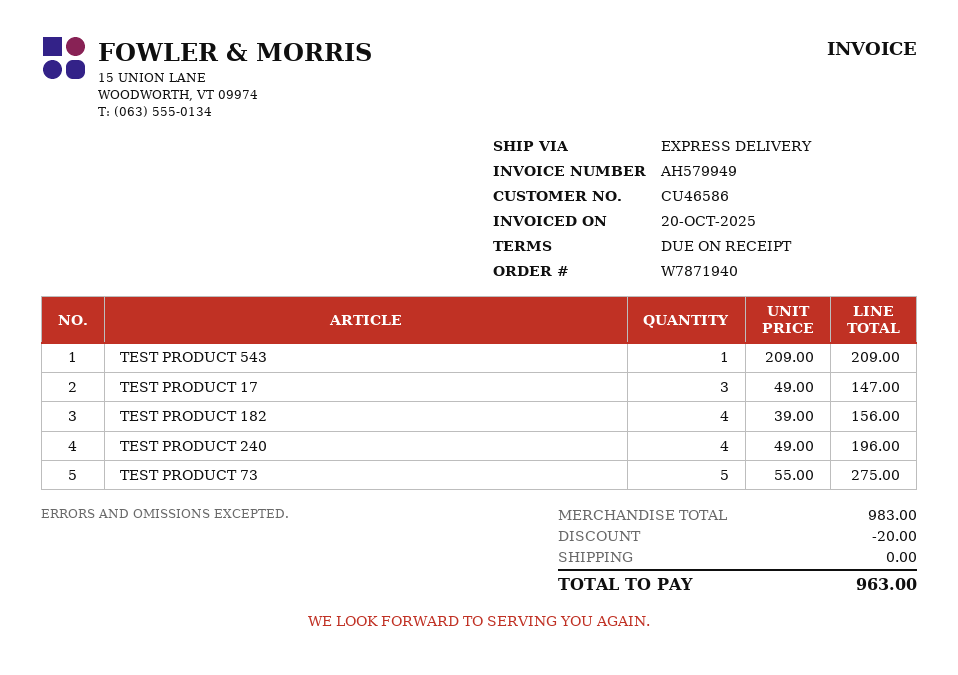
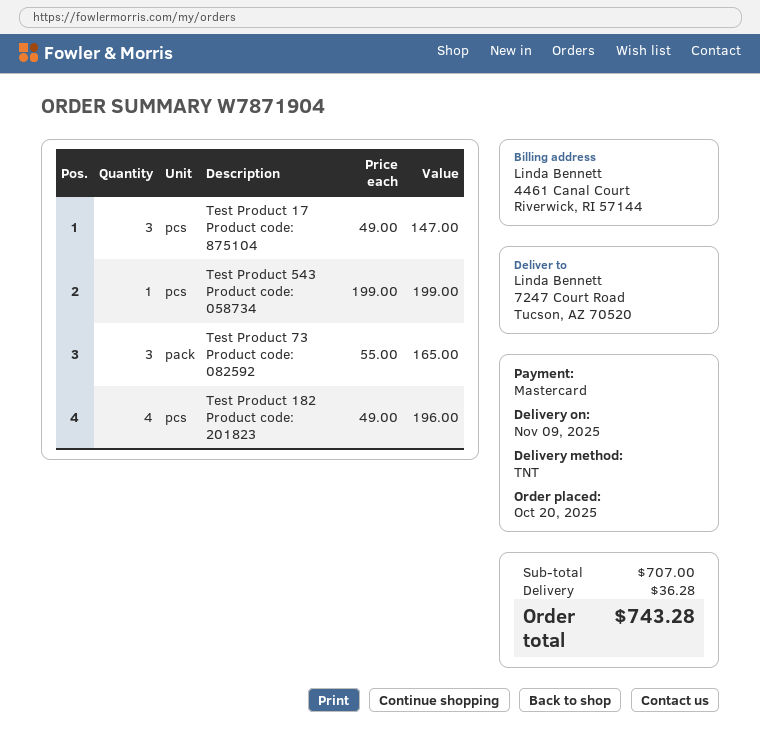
order number: W7871940 -> W7871904
shipping method: express -> TNT
TEST PRODUCT 543: 1 x 209.00 = 209.00 -> 1 x 199.00 = 199.00
TEST PRODUCT 182: 4 x 39.00 = 156.00 -> 4 x 49.00 = 196.00
TEST PRODUCT 240: 4 x 49.00 = 196.00 -> none
TEST PRODUCT 73: 5 x 55.00 = 275.00 -> 3 x 55.00 = 165.00
subtotal: 983.00 -> 707.00
discount: 20.00 -> none
shipping: 0.00 -> 36.28
total: 963.00 -> 743.28

